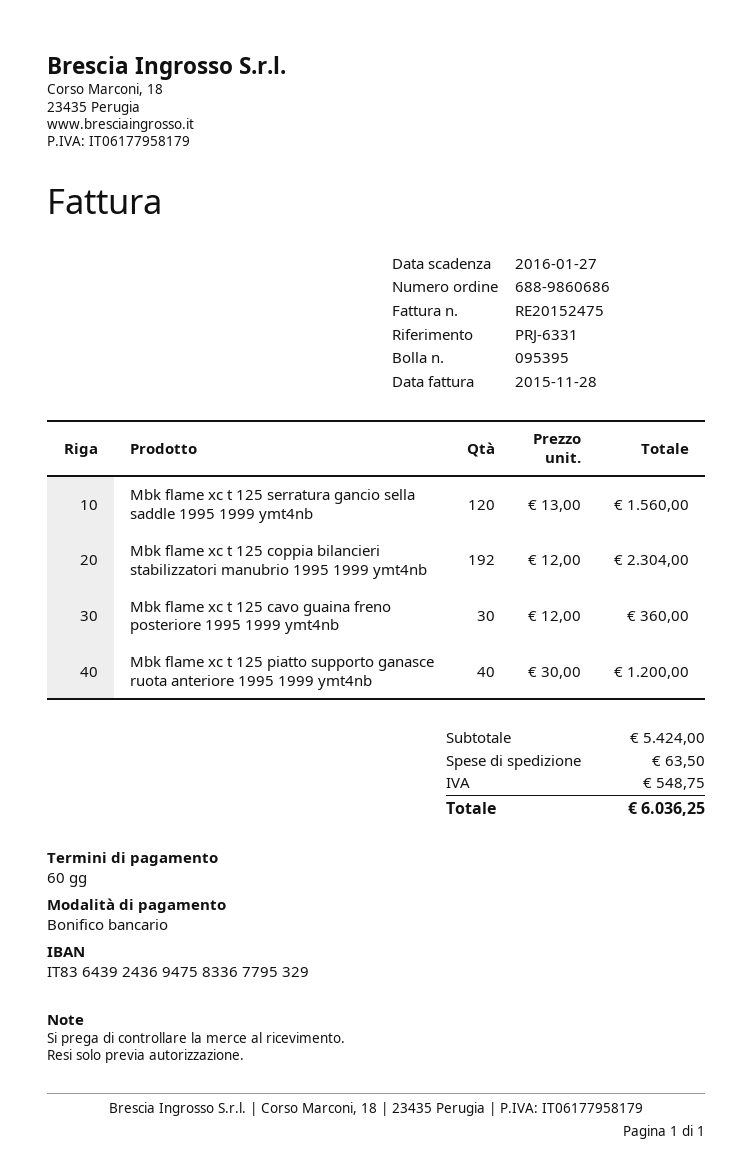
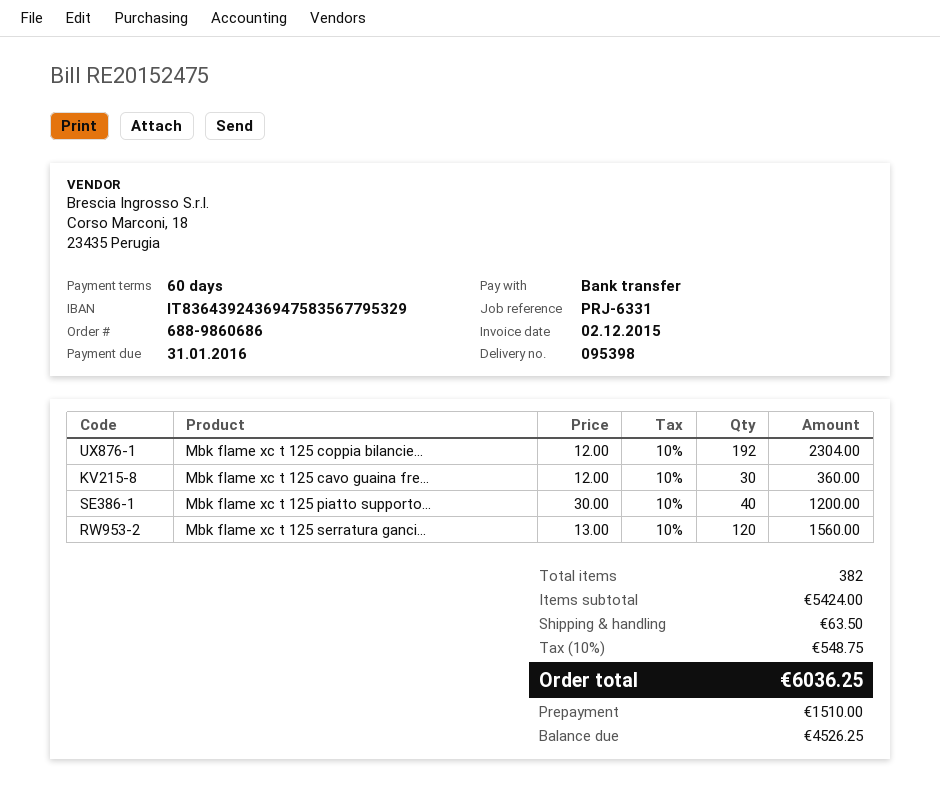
delivery note number: 095395 -> 095398
invoice date: 2015-11-28 -> 2015-12-02
due date: 2016-01-27 -> 2016-01-31
bank account: IT8364392436947583367795329 -> IT8364392436947583567795329

